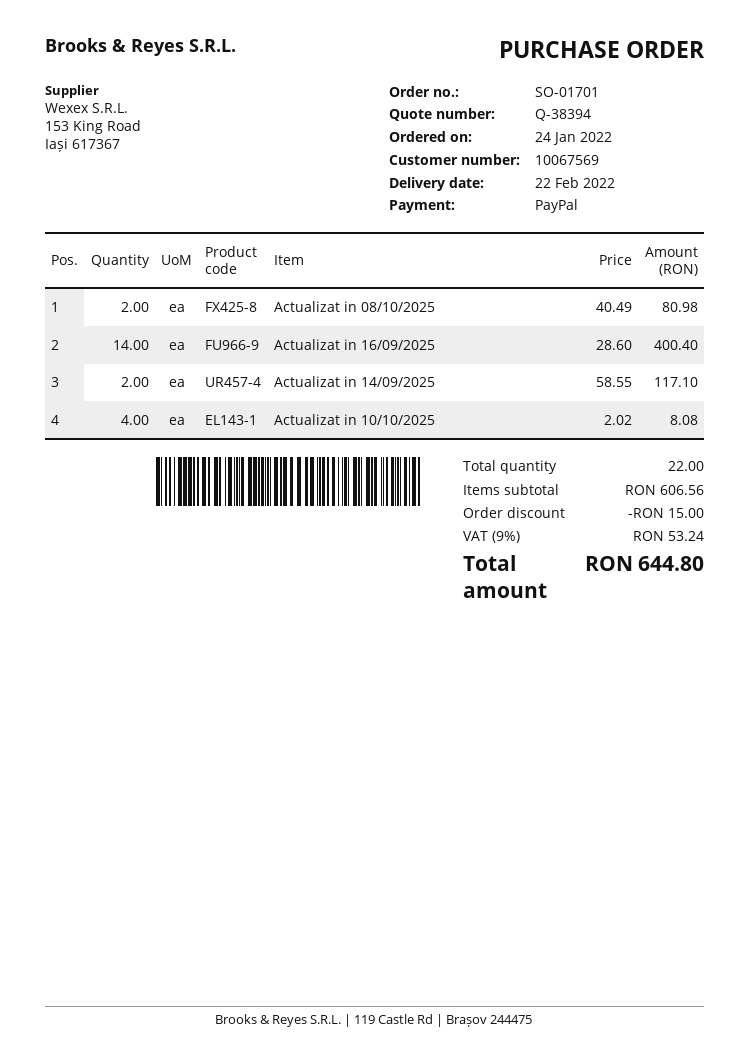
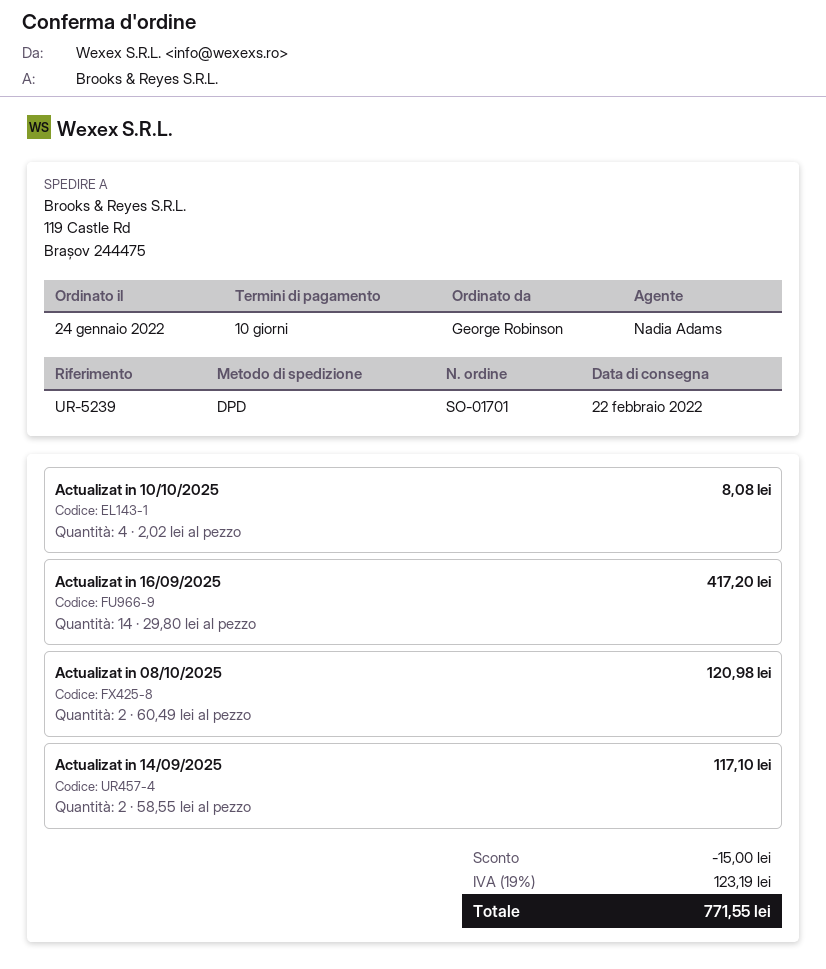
Actualizat in 08/10/2025: 2 x 40.49 = 80.98 -> 2 x 60.49 = 120.98
Actualizat in 16/09/2025: 14 x 28.60 = 400.40 -> 14 x 29.80 = 417.20
tax: 9% = 53.24 -> 19% = 123.19
total: 644.80 -> 771.55

